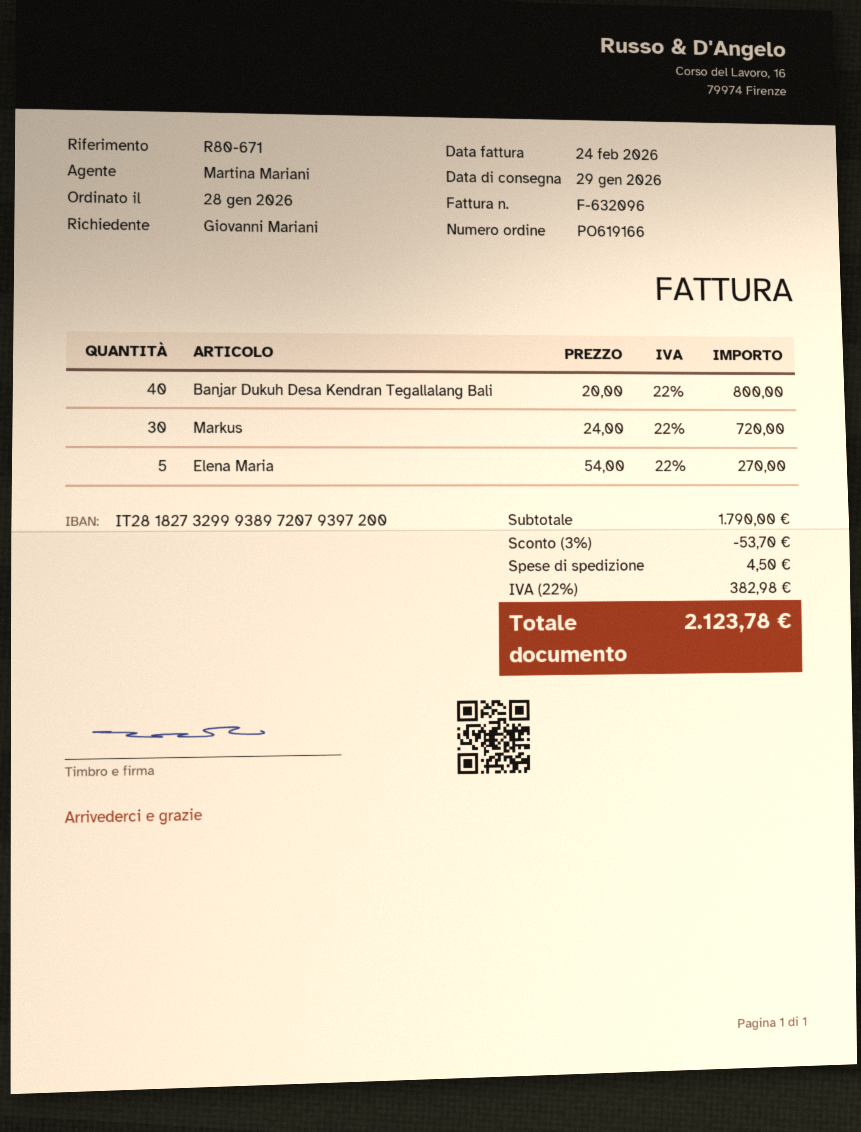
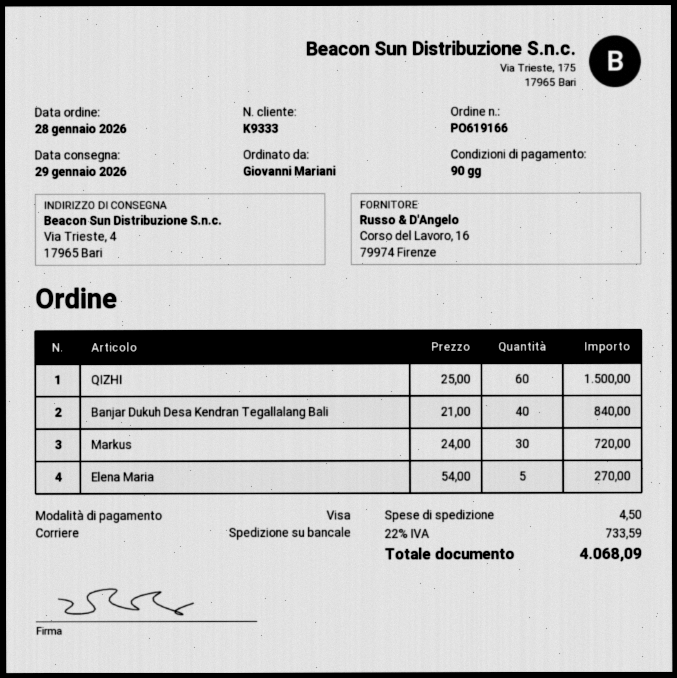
Banjar Dukuh Desa Kendran Tegallalang Bali: 40 x 20.00 = 800.00 -> 40 x 21.00 = 840.00
QIZHI: none -> 60 x 25.00 = 1500.00
discount: 3% = 53.70 -> none
tax: 22% = 382.98 -> 22% = 733.59
total: 2123.78 -> 4068.09

